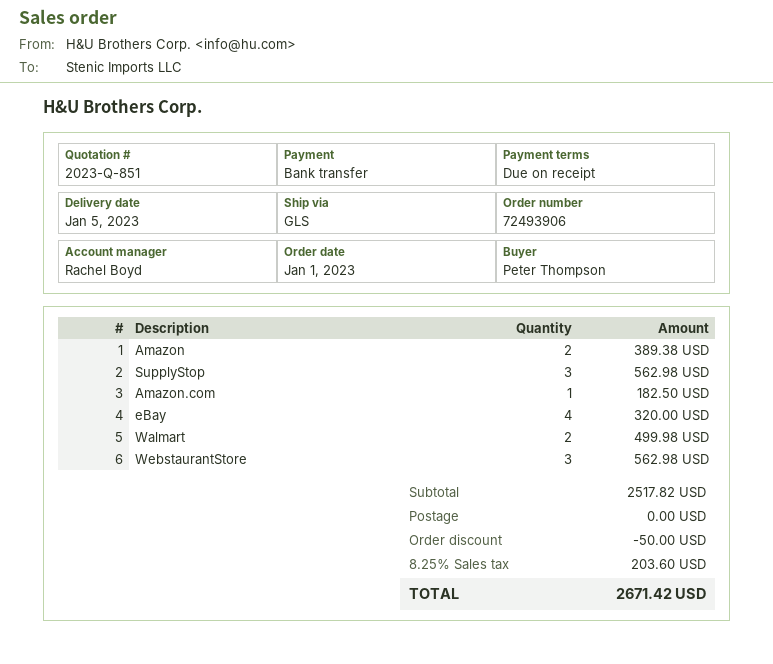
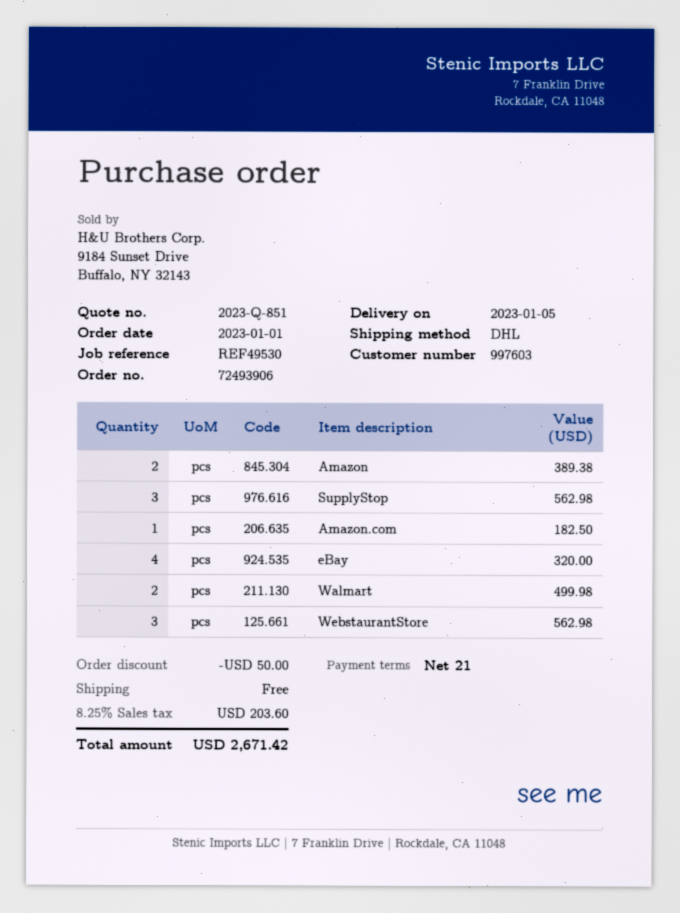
payment terms: on receipt -> 21 days
shipping method: GLS -> DHL

